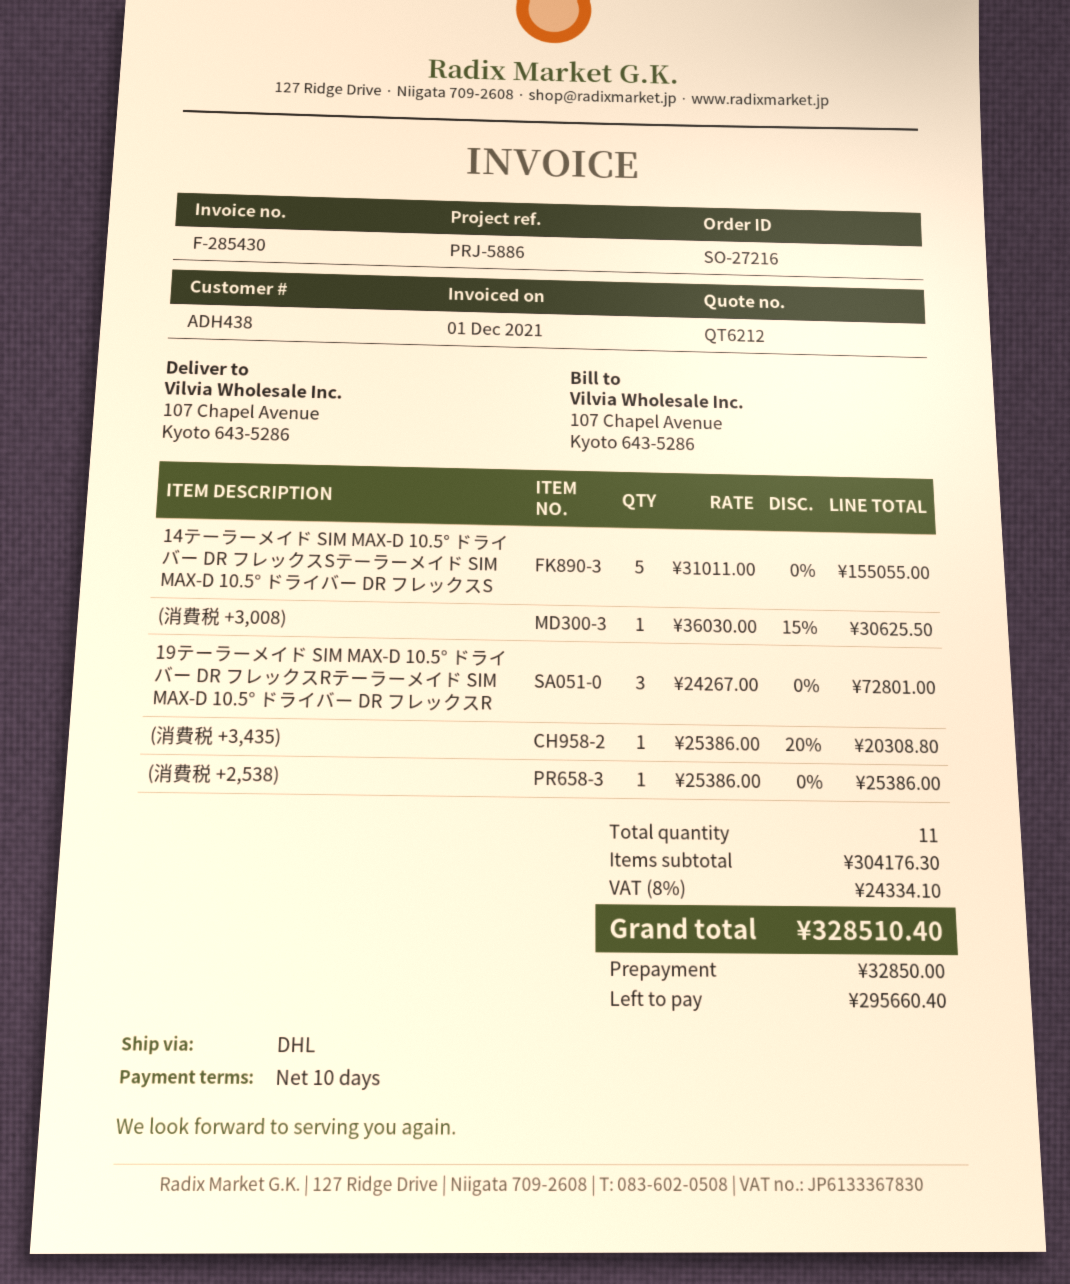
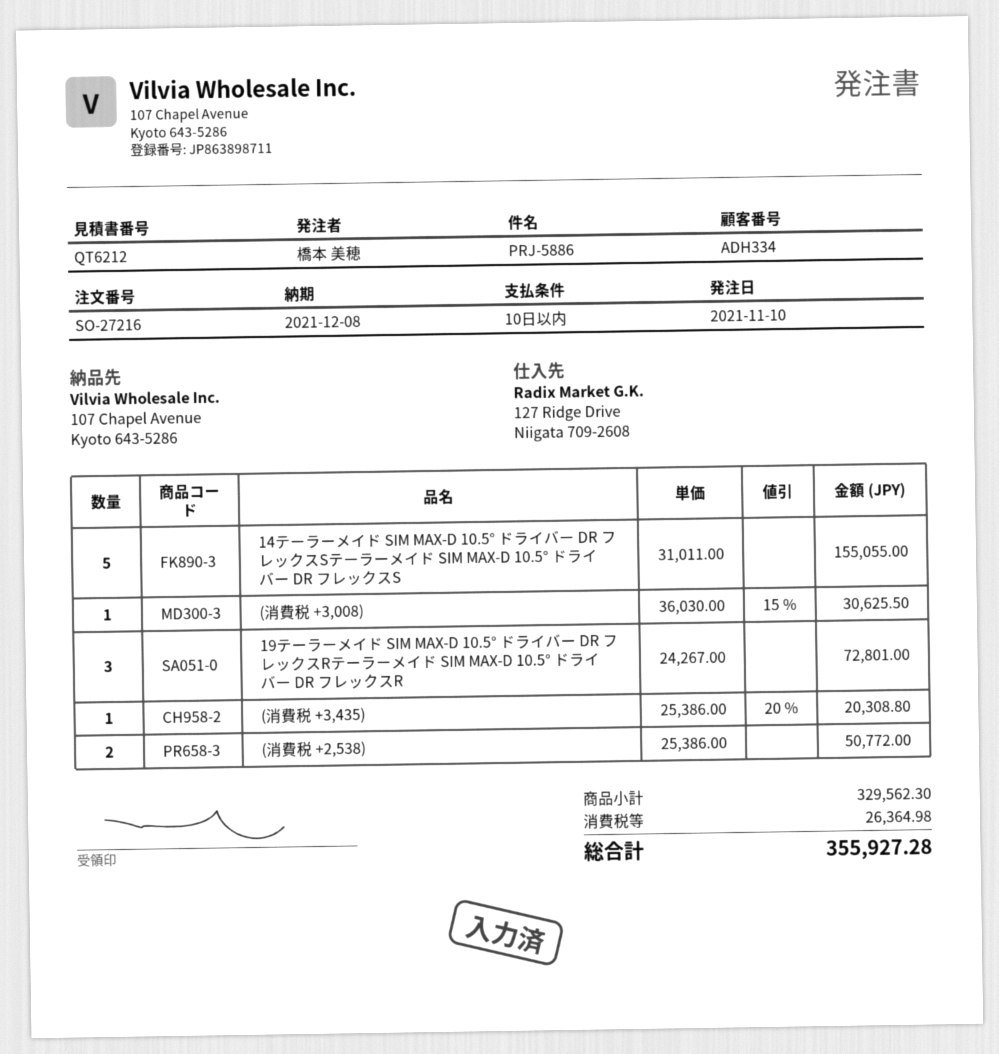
customer number: ADH438 -> ADH334
(消費税 +2,538): 1 x 25386.00 = 25386.00 -> 2 x 25386.00 = 50772.00
subtotal: 304176.30 -> 329562.30
tax: 24334.10 -> 26364.98
total: 328510.40 -> 355927.28

